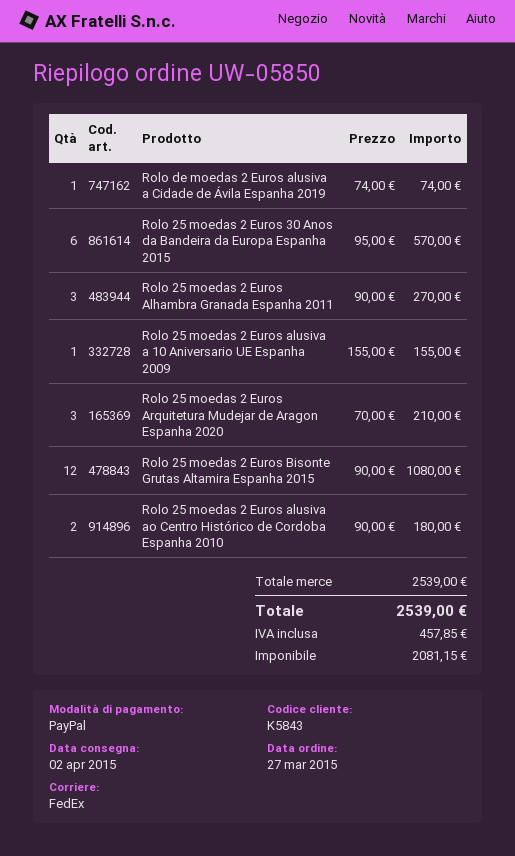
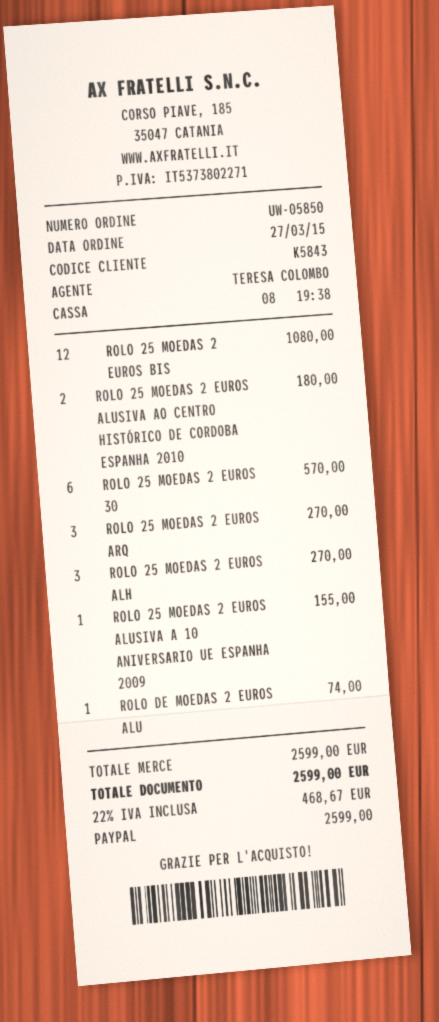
Rolo 25 moedas 2 Euros Arquitetura Mudejar de Aragon Espanha 2020: 3 for 210.00 -> 3 for 270.00
subtotal: 2539.00 -> 2599.00
tax: 457.85 -> 468.67
total: 2539.00 -> 2599.00

